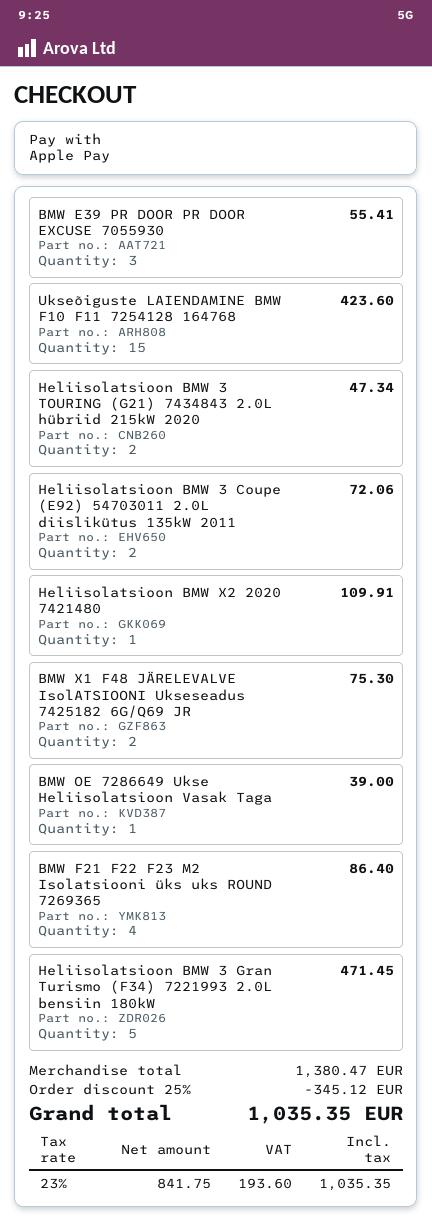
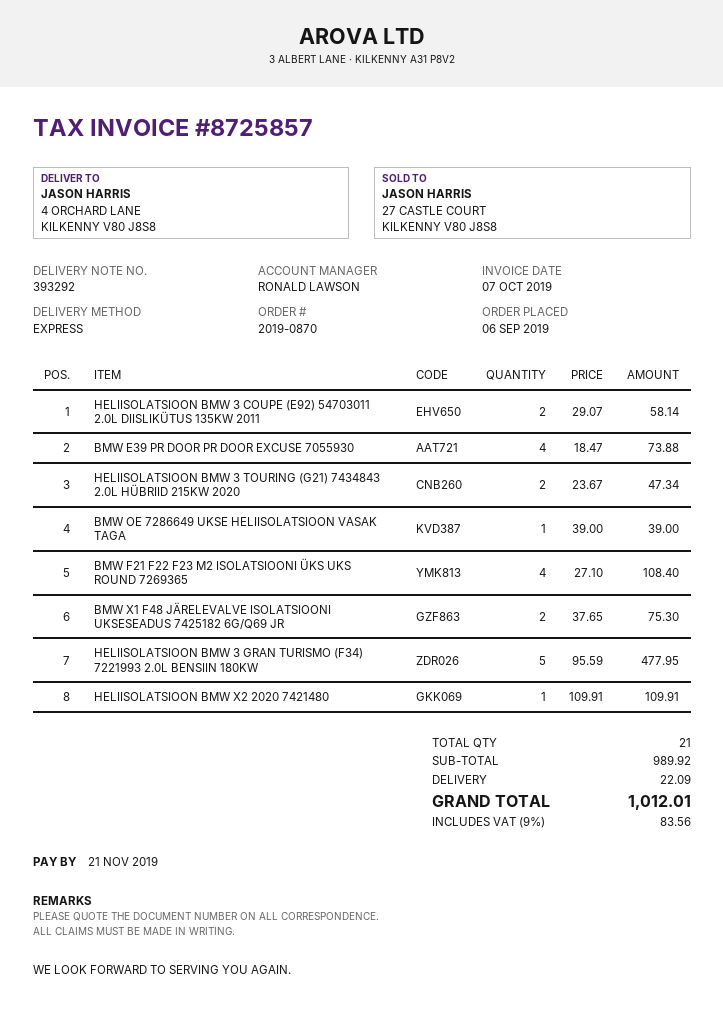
BMW E39 PR DOOR PR DOOR EXCUSE 7055930: 3 for 55.41 -> 4 for 73.88
Ukseõiguste LAIENDAMINE BMW F10 F11 7254128 164768: 15 for 423.60 -> none
Heliisolatsioon BMW 3 Coupe (E92) 54703011 2.0L diislikütus 135kW 2011: 2 for 72.06 -> 2 for 58.14
BMW F21 F22 F23 M2 Isolatsiooni üks uks ROUND 7269365: 4 for 86.40 -> 4 for 108.40
Heliisolatsioon BMW 3 Gran Turismo (F34) 7221993 2.0L bensiin 180kW: 5 for 471.45 -> 5 for 477.95
subtotal: 1380.47 -> 989.92
discount: 25% = 345.12 -> none
shipping: none -> 22.09
tax: 23% = 193.60 -> 9% = 83.56
total: 1035.35 -> 1012.01

